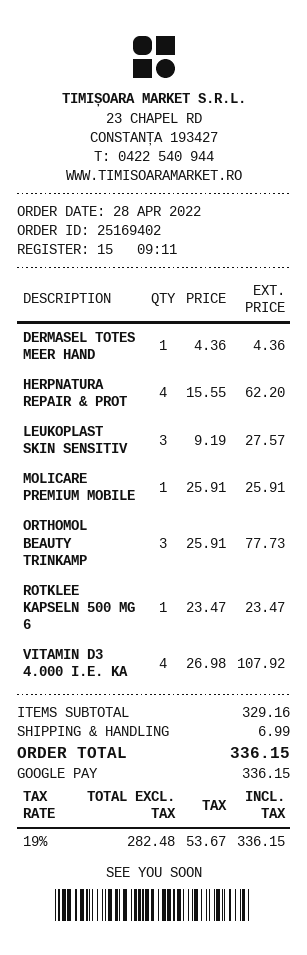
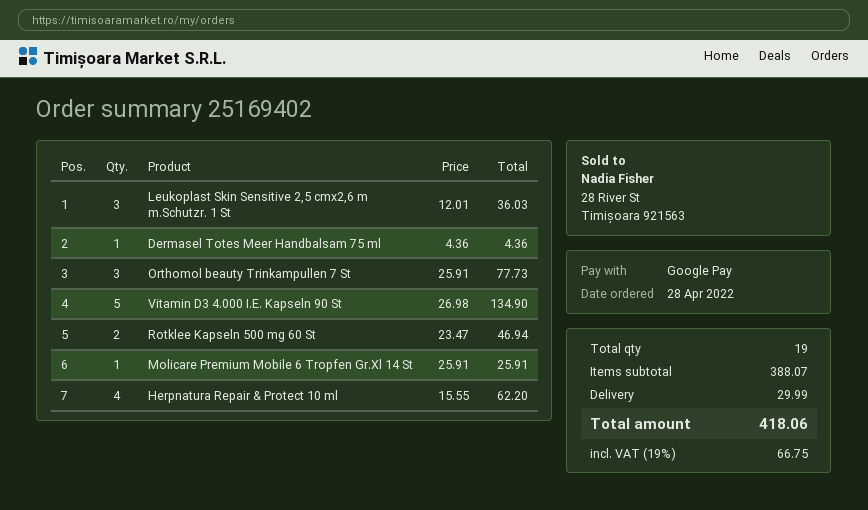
LEUKOPLAST SKIN SENSITIV: 3 x 9.19 = 27.57 -> 3 x 12.01 = 36.03
ROTKLEE KAPSELN 500 MG 6: 1 x 23.47 = 23.47 -> 2 x 23.47 = 46.94
VITAMIN D3 4.000 I.E. KA: 4 x 26.98 = 107.92 -> 5 x 26.98 = 134.90
subtotal: 329.16 -> 388.07
shipping: 6.99 -> 29.99
tax: 19% = 53.67 -> 19% = 66.75
total: 336.15 -> 418.06

